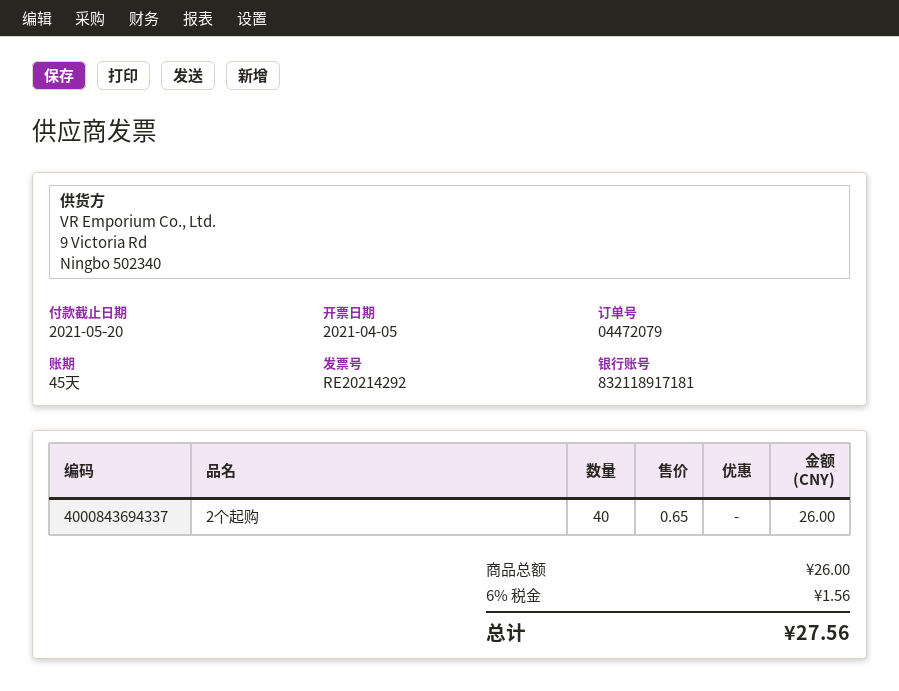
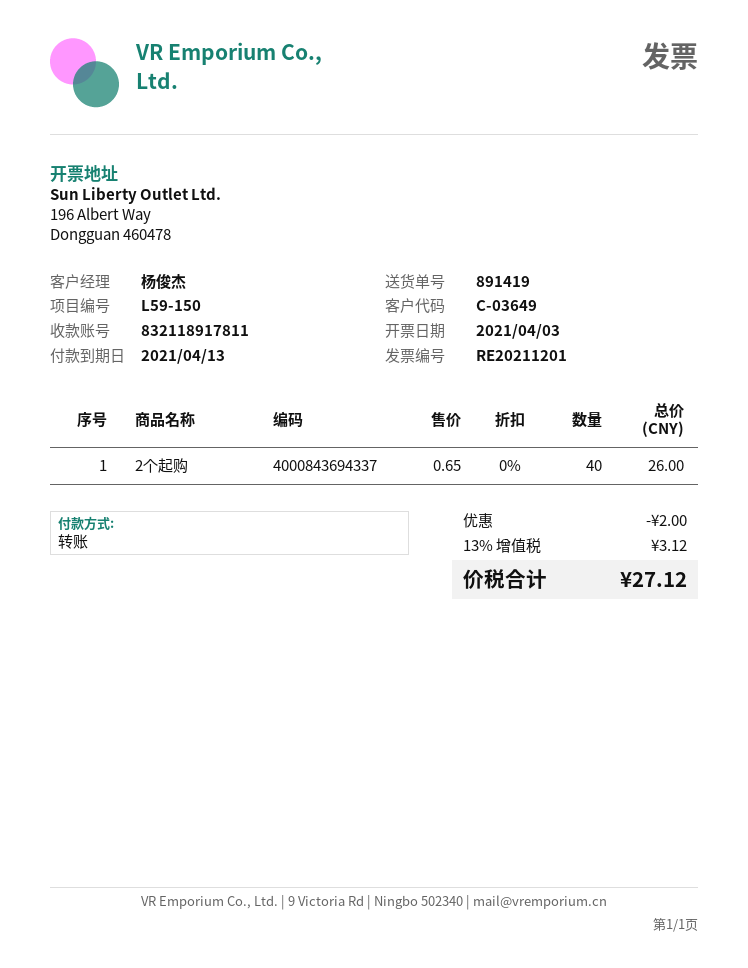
invoice number: RE20214292 -> RE20211201
invoice date: 2021-04-05 -> 2021-04-03
due date: 2021-05-20 -> 2021-04-13
bank account: 832118917181 -> 832118917811
discount: none -> 2.00
tax: 6% = 1.56 -> 13% = 3.12
total: 27.56 -> 27.12

